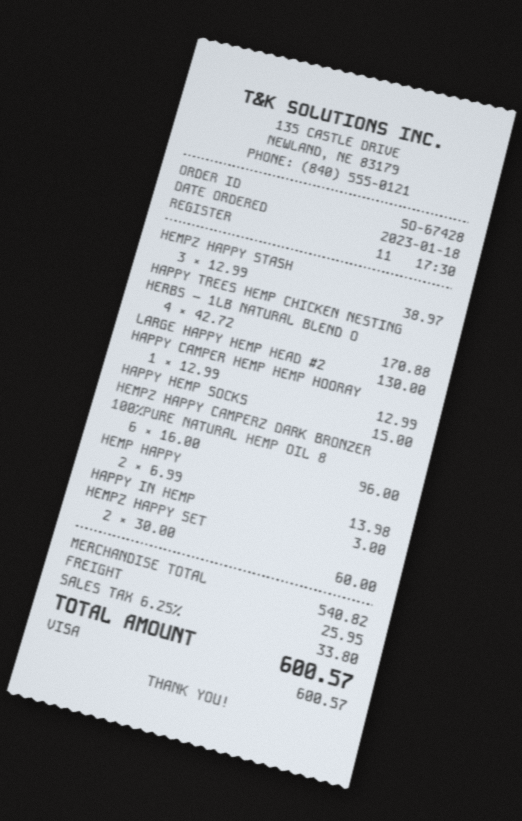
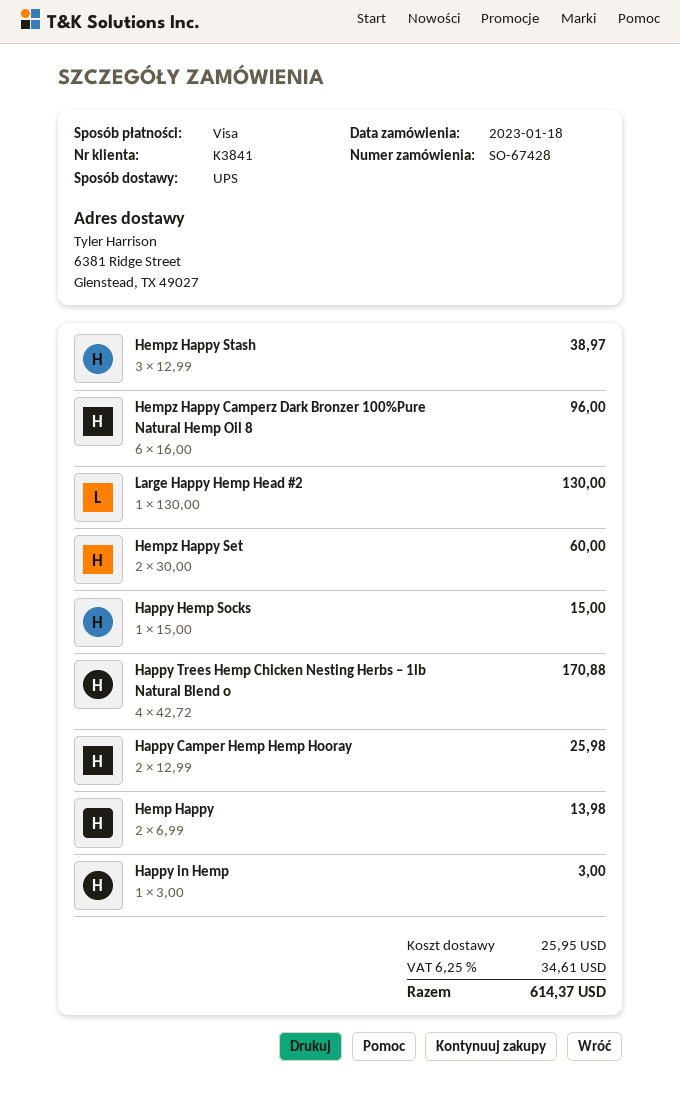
HAPPY CAMPER HEMP HEMP HOORAY: 1 x 12.99 = 12.99 -> 2 x 12.99 = 25.98
tax: 6.25% = 33.80 -> 6.25% = 34.61
total: 600.57 -> 614.37

